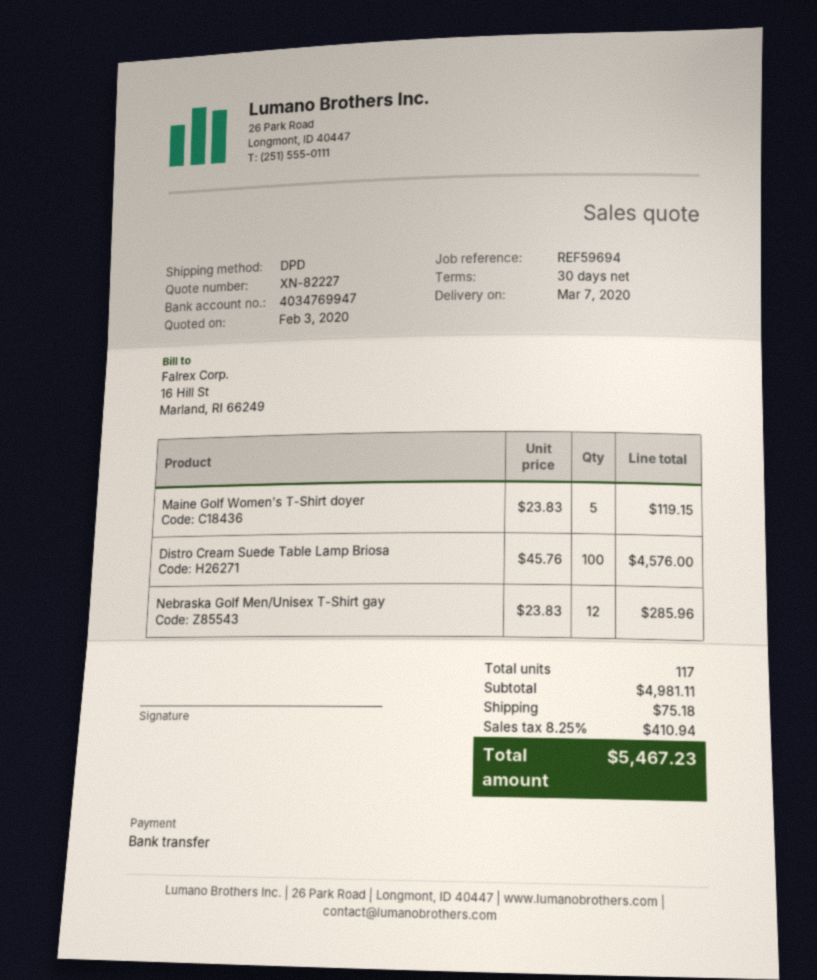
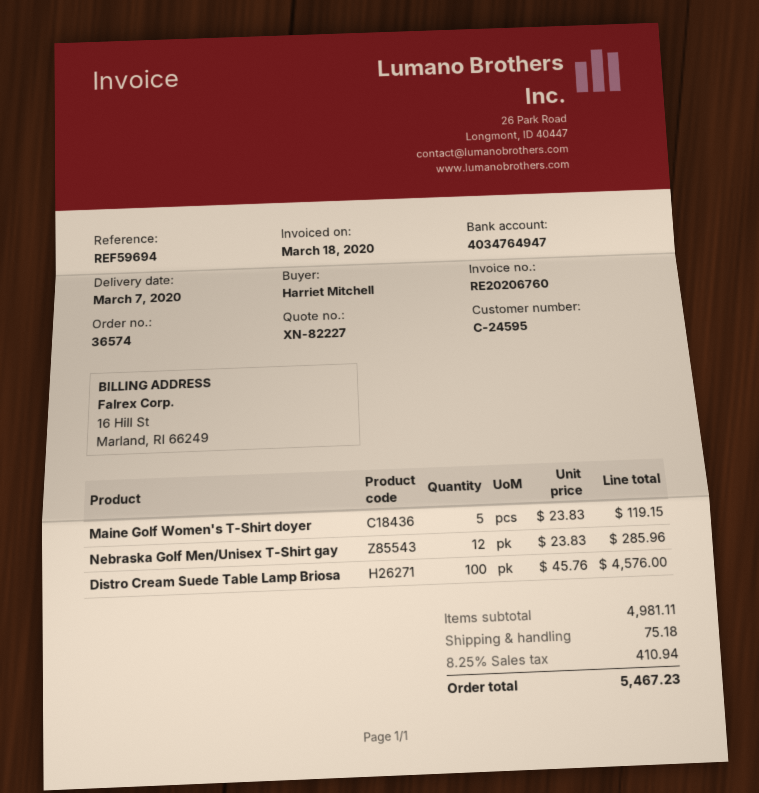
bank account: 4034769947 -> 4034764947

